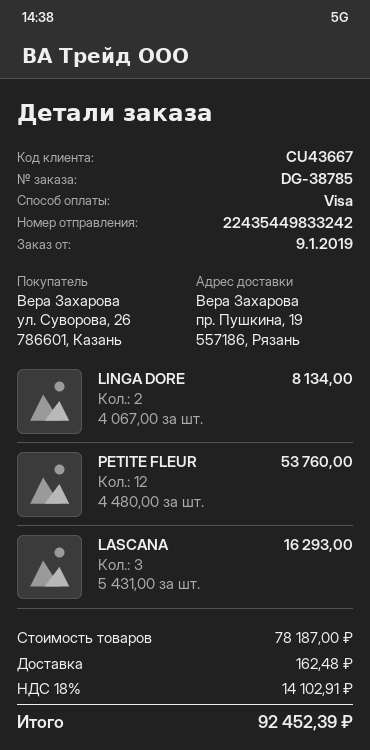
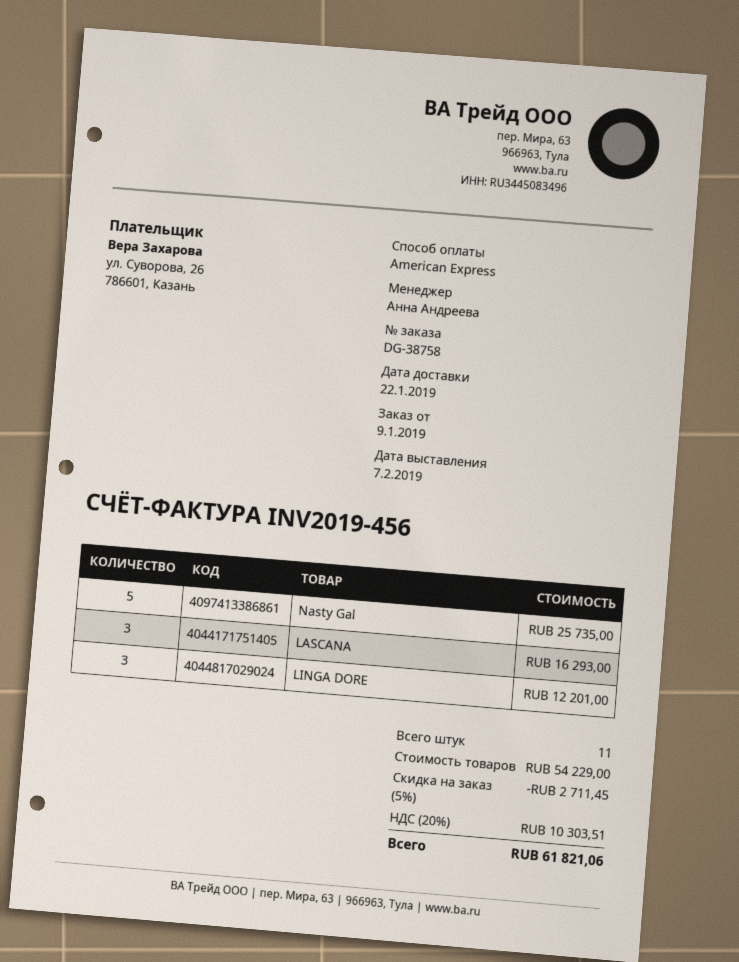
order number: DG-38785 -> DG-38758
payment method: Visa -> American Express
LINGA DORE: 2 for 8134.00 -> 3 for 12201.00
PETITE FLEUR: 12 for 53760.00 -> none
Nasty Gal: none -> 5 for 25735.00
subtotal: 78187.00 -> 54229.00
discount: none -> 5% = 2711.45
shipping: 162.48 -> none
tax: 18% = 14102.91 -> 20% = 10303.51
total: 92452.39 -> 61821.06

